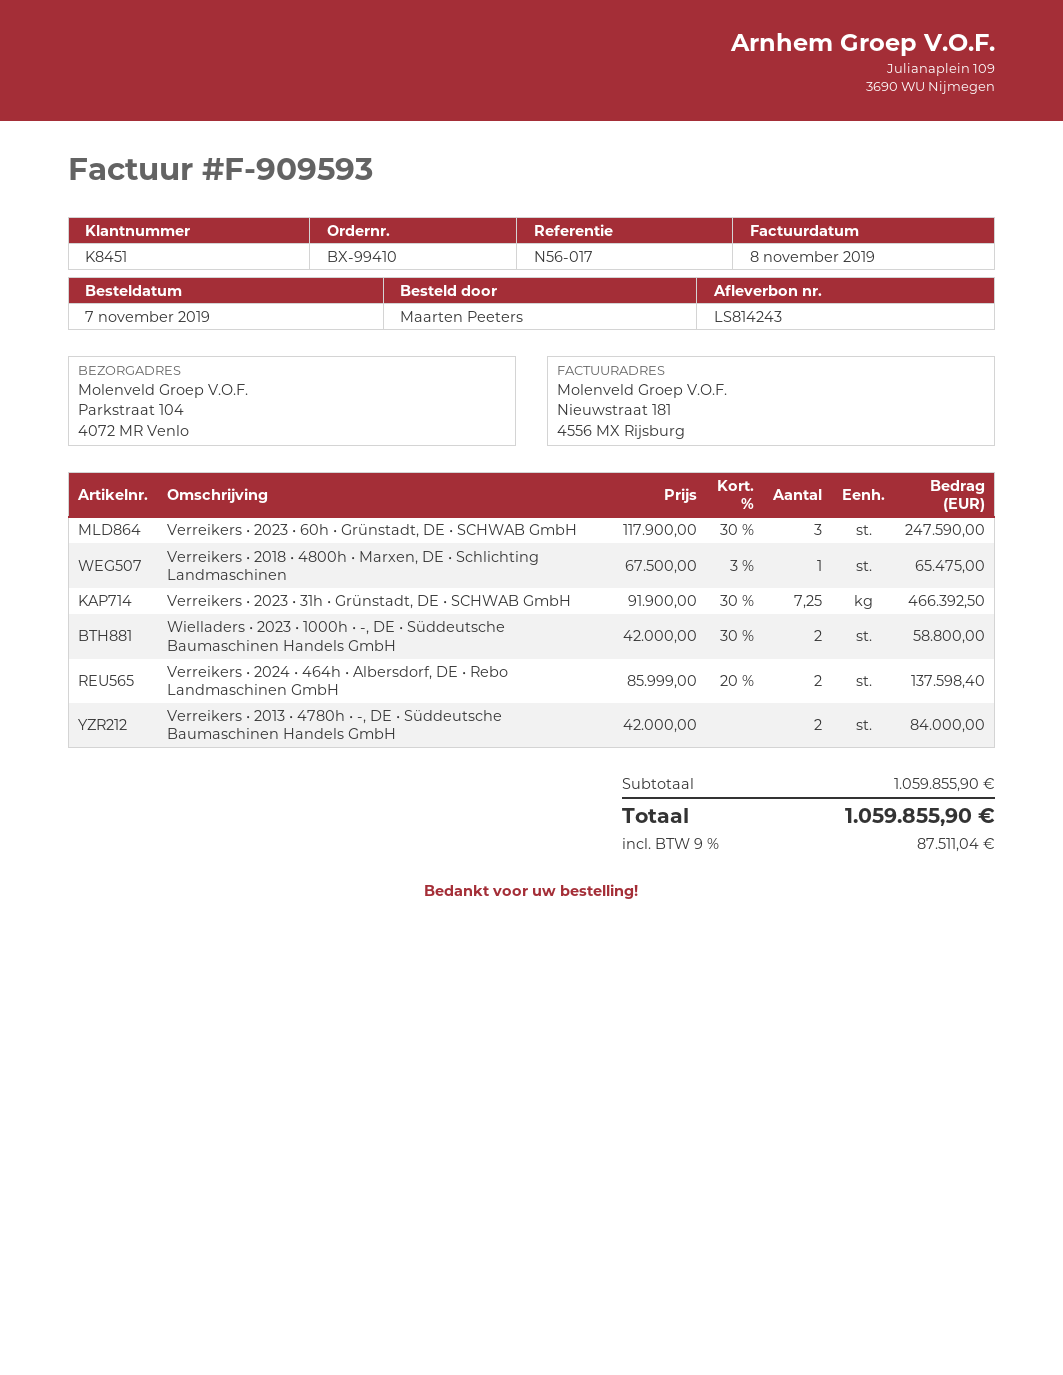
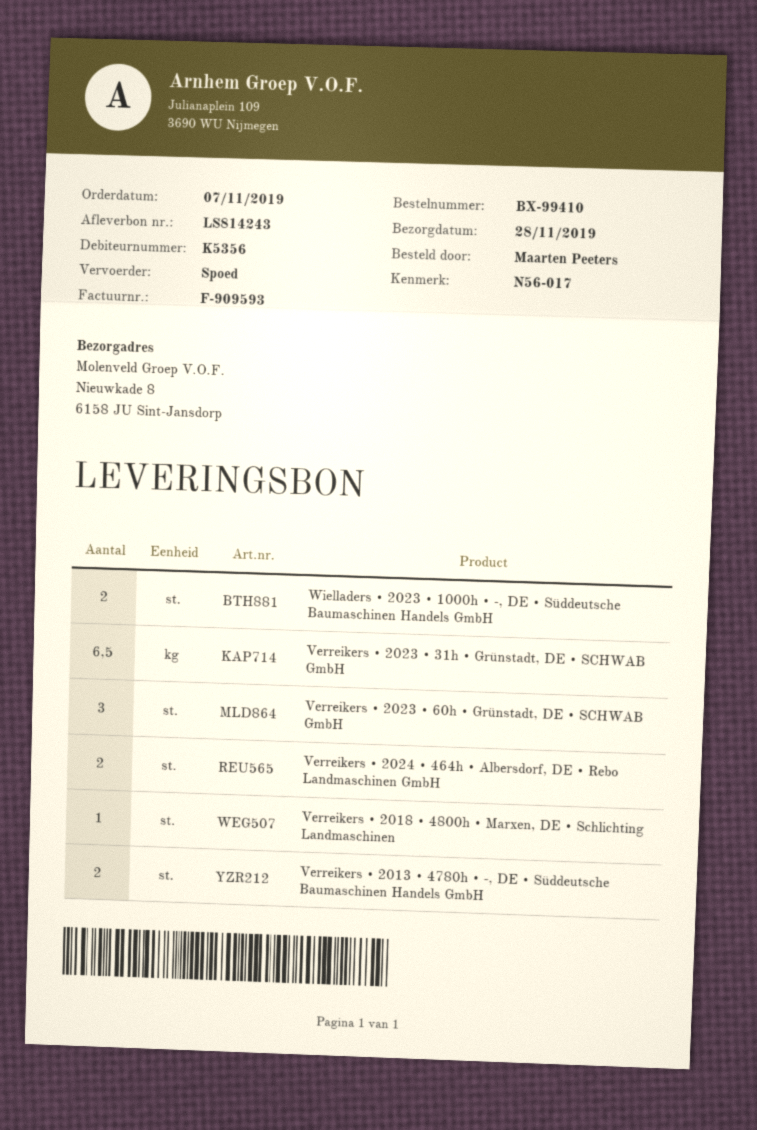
customer number: K8451 -> K5356
ship to: Parkstraat 104, 4072 MR Venlo -> Nieuwkade 8, 6158 JU Sint-Jansdorp
Verreikers • 2023 • 31h • Grünstadt, DE • SCHWAB GmbH: 7.25 -> 6.5

